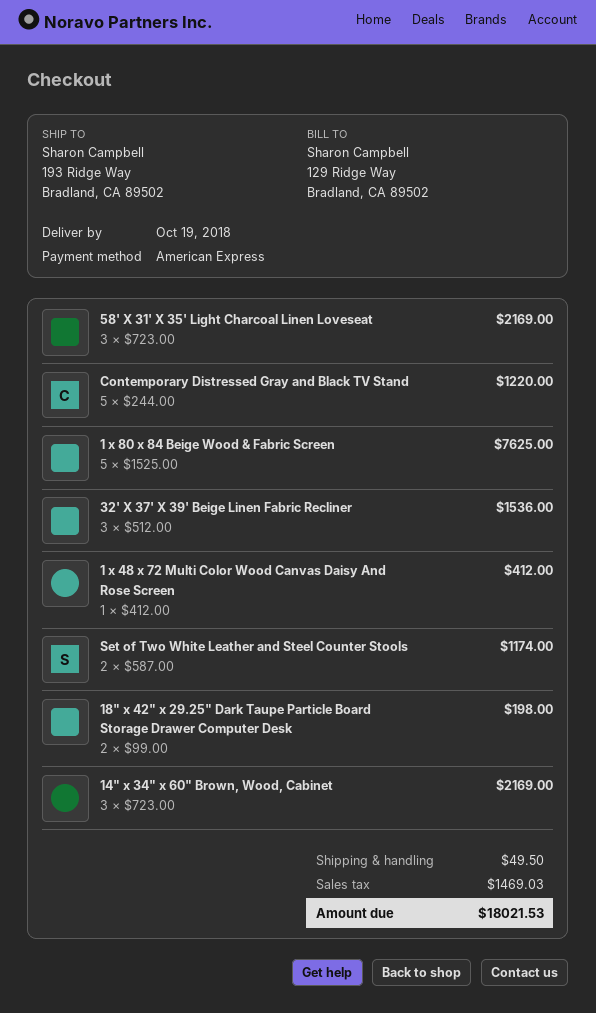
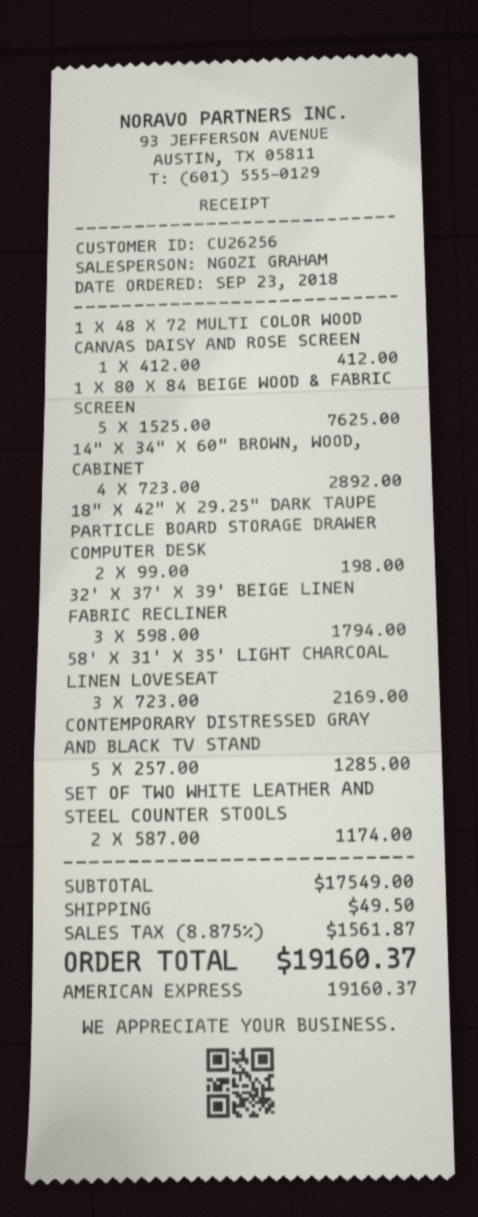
Contemporary Distressed Gray and Black TV Stand: 5 x 244.00 = 1220.00 -> 5 x 257.00 = 1285.00
32' X 37' X 39' Beige Linen Fabric Recliner: 3 x 512.00 = 1536.00 -> 3 x 598.00 = 1794.00
14" x 34" x 60" Brown, Wood, Cabinet: 3 x 723.00 = 2169.00 -> 4 x 723.00 = 2892.00
tax: 1469.03 -> 1561.87
total: 18021.53 -> 19160.37

